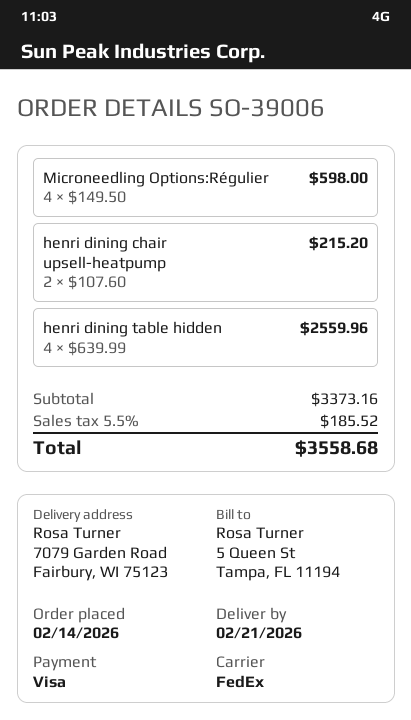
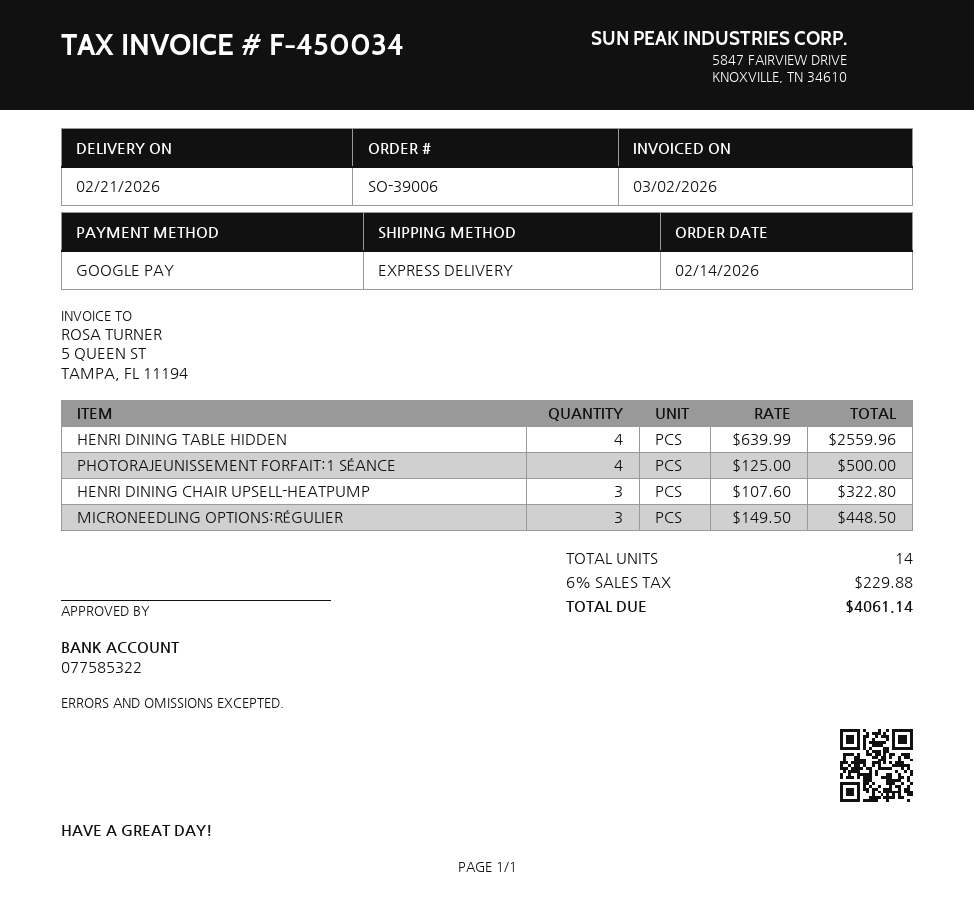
payment method: Visa -> Google Pay
shipping method: FedEx -> express
Microneedling Options:Régulier: 4 x 149.50 = 598.00 -> 3 x 149.50 = 448.50
henri dining chair upsell-heatpump: 2 x 107.60 = 215.20 -> 3 x 107.60 = 322.80
PHOTORAJEUNISSEMENT FORFAIT:1 SÉANCE: none -> 4 x 125.00 = 500.00
tax: 5.5% = 185.52 -> 6% = 229.88
total: 3558.68 -> 4061.14

